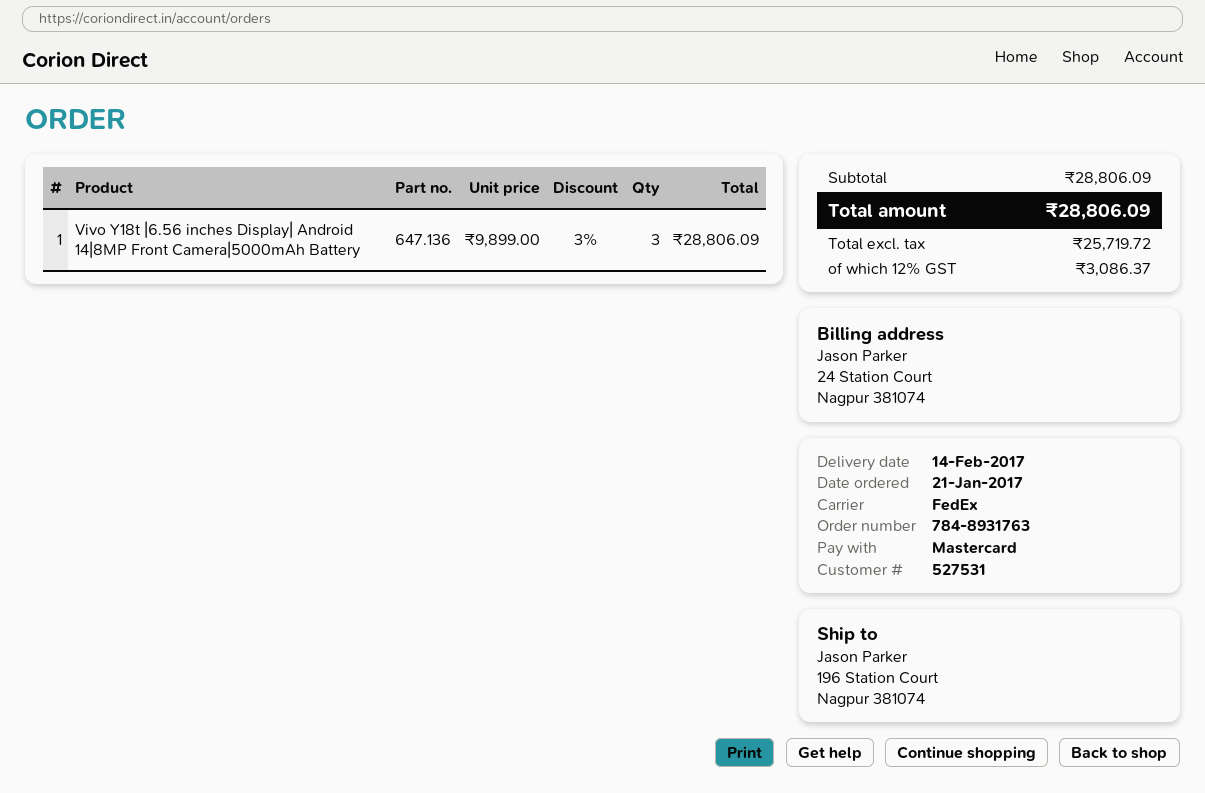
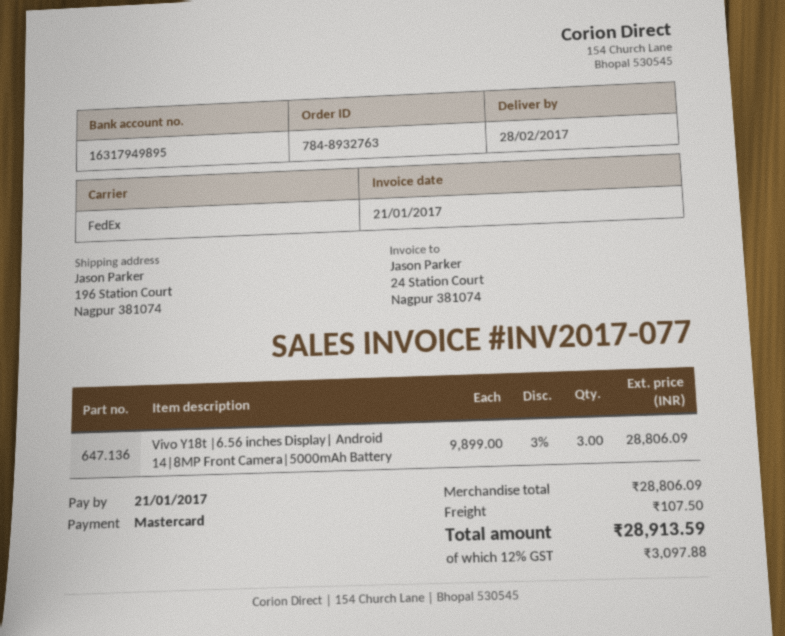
order number: 784-8931763 -> 784-8932763
delivery date: 2017-02-14 -> 2017-02-28
shipping: none -> 107.50
tax: 12% = 3086.37 -> 12% = 3097.88
total: 28806.09 -> 28913.59

